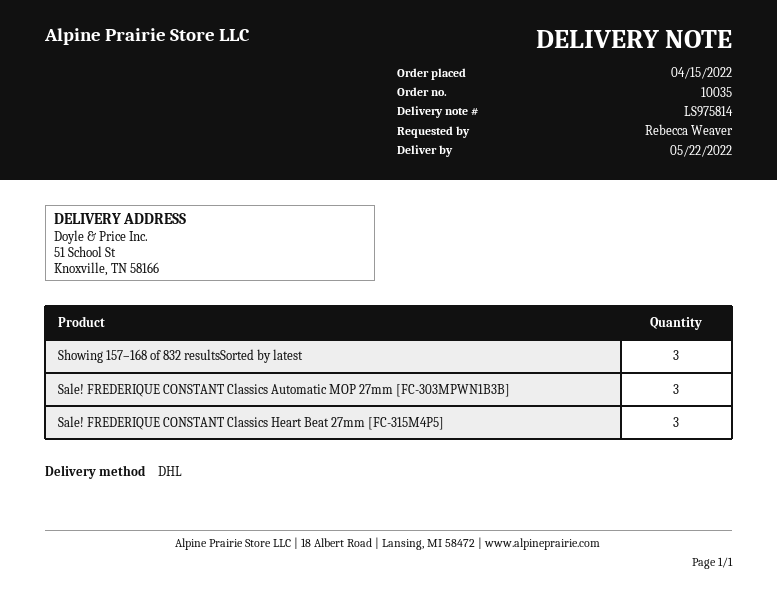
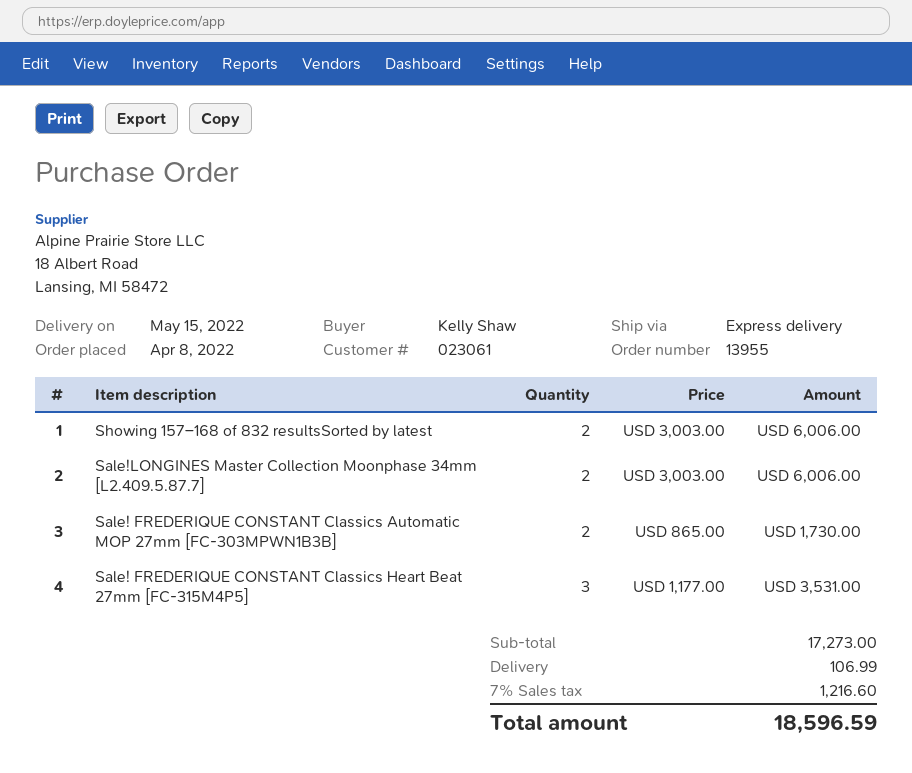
order number: 10035 -> 13955
order date: 2022-04-15 -> 2022-04-08
delivery date: 2022-05-22 -> 2022-05-15
ordered by: Rebecca Weaver -> Kelly Shaw
shipping method: DHL -> express
Showing 157–168 of 832 resultsSorted by latest: 3 -> 2
Sale! FREDERIQUE CONSTANT Classics Automatic MOP 27mm [FC-303MPWN1B3B]: 3 -> 2
Sale!LONGINES Master Collection Moonphase 34mm [L2.409.5.87.7]: none -> 2

